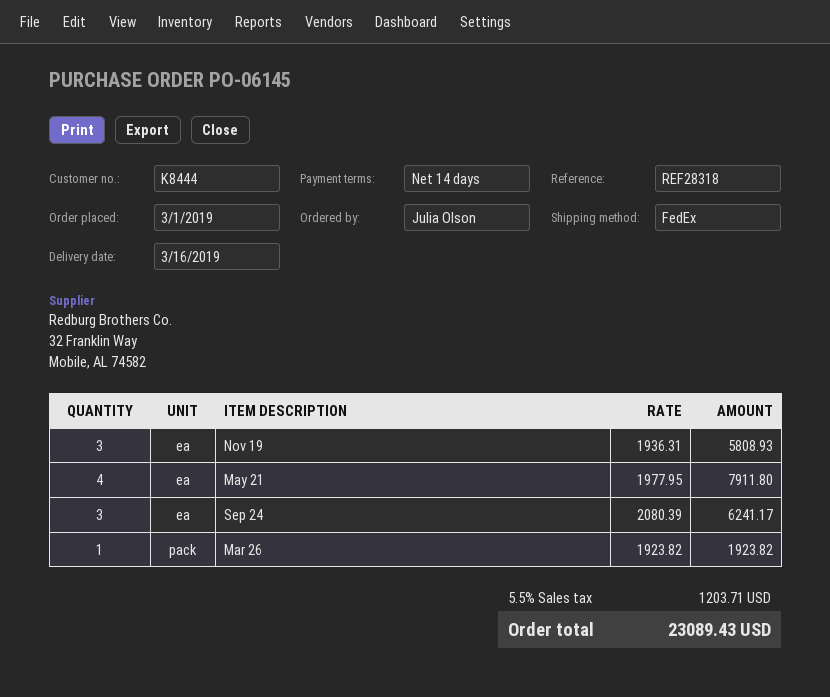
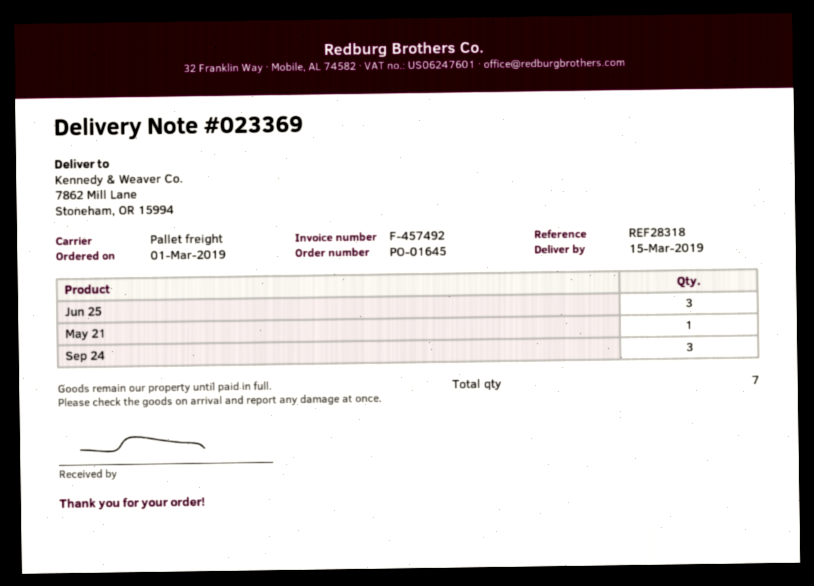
order number: PO-06145 -> PO-01645
delivery date: 2019-03-16 -> 2019-03-15
shipping method: FedEx -> pallet freight
Nov 19: 3 -> none
May 21: 4 -> 1
Mar 26: 1 -> none
Jun 25: none -> 3

